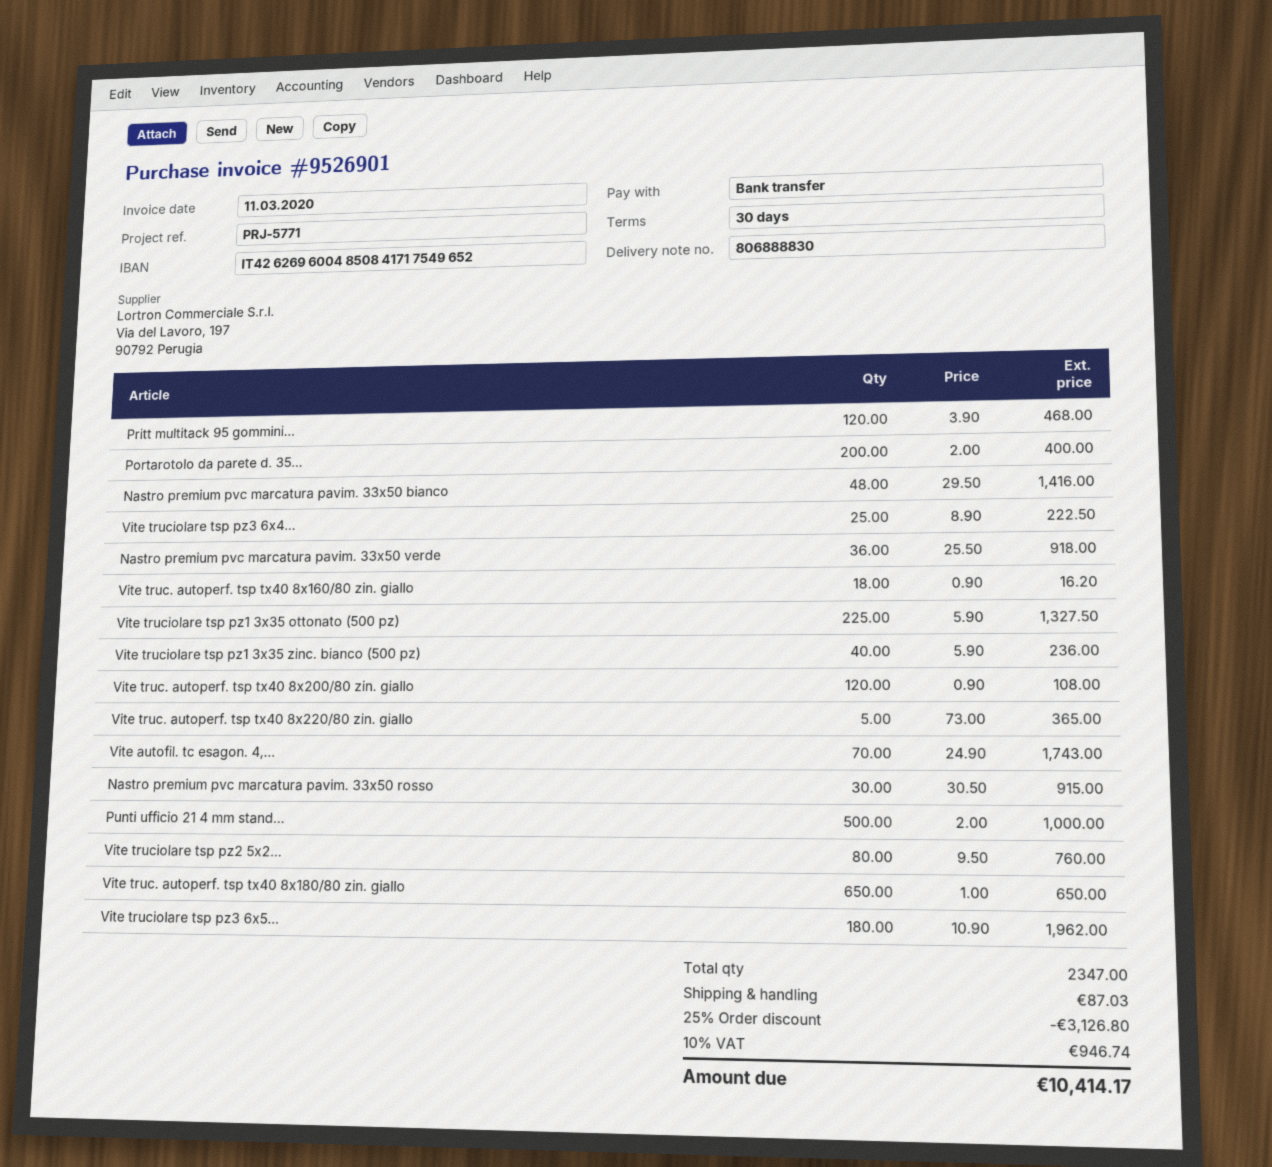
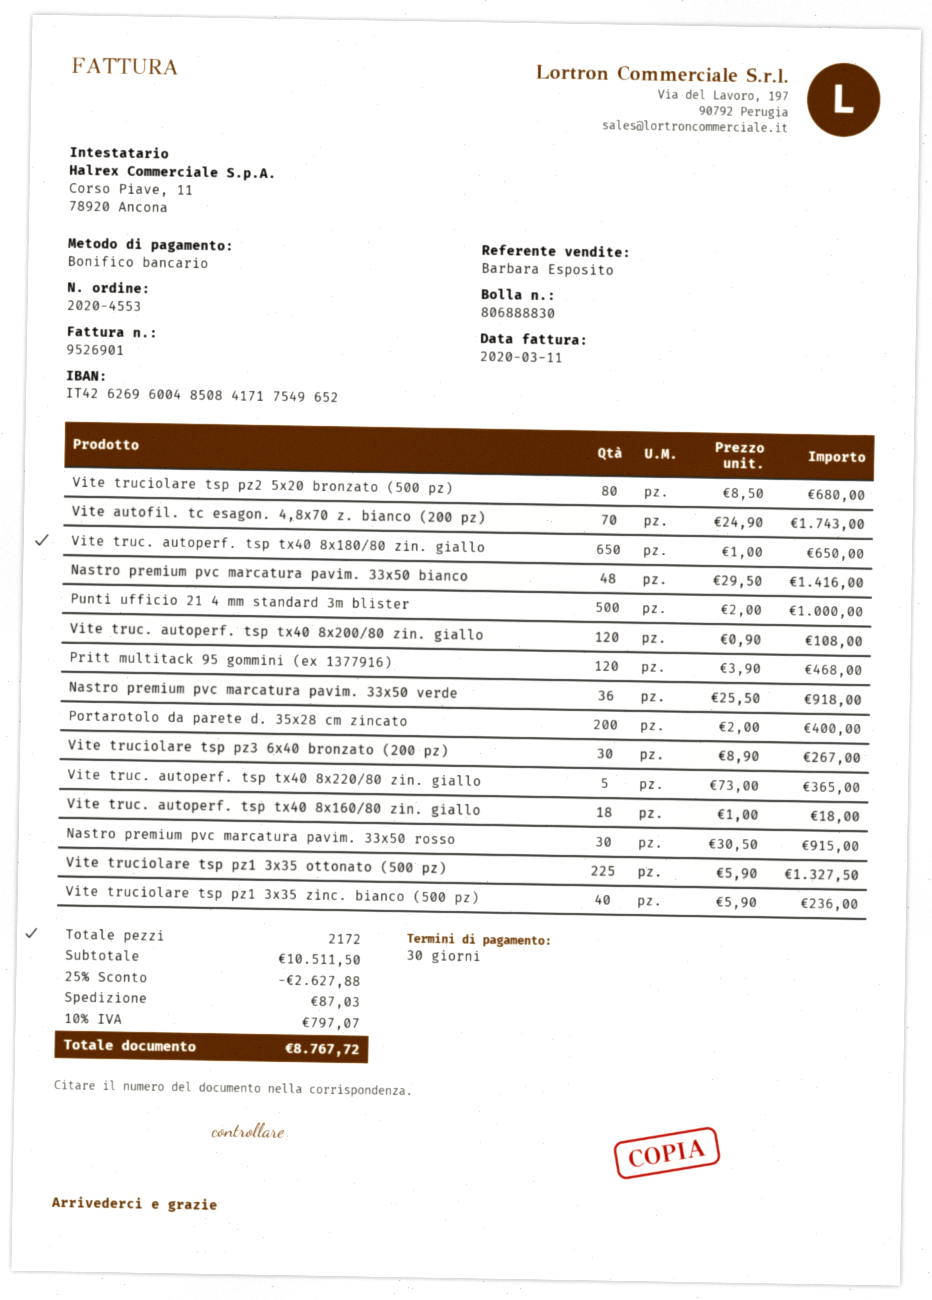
Vite truciolare tsp pz3 6x4...: 25 x 8.90 = 222.50 -> 30 x 8.90 = 267.00
Vite truc. autoperf. tsp tx40 8x160/80 zin. giallo: 18 x 0.90 = 16.20 -> 18 x 1.00 = 18.00
Vite truciolare tsp pz2 5x2...: 80 x 9.50 = 760.00 -> 80 x 8.50 = 680.00
Vite truciolare tsp pz3 6x5...: 180 x 10.90 = 1962.00 -> none
total quantity: 2347 -> 2172
discount: 25% = 3126.80 -> 25% = 2627.88
tax: 10% = 946.74 -> 10% = 797.07
total: 10414.17 -> 8767.72

